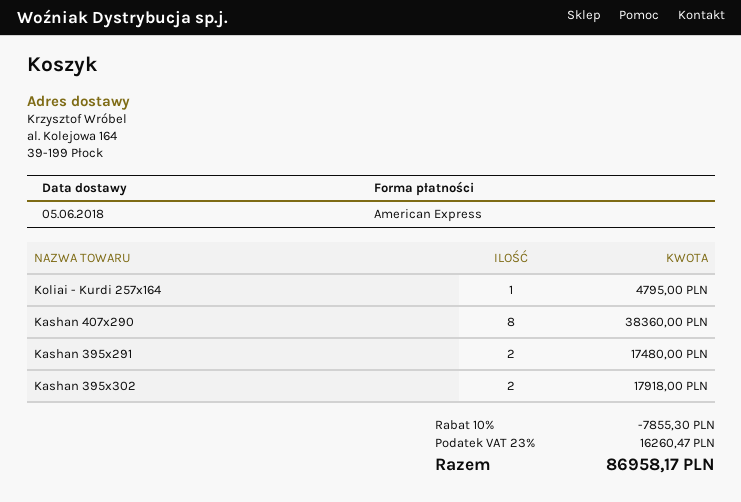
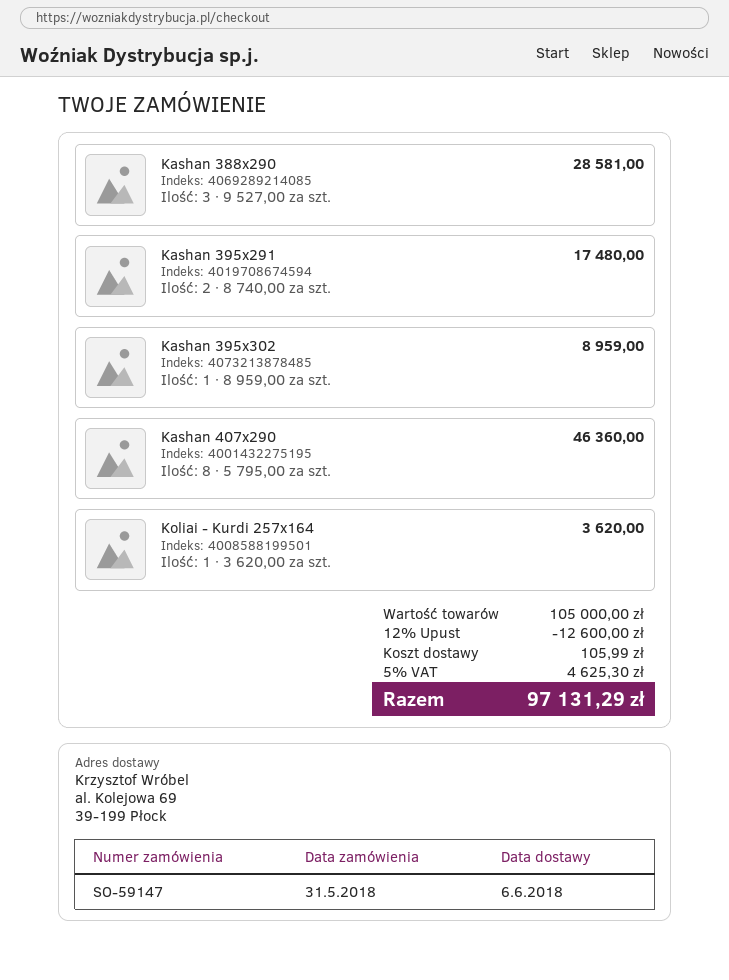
delivery date: 2018-06-05 -> 2018-06-06
ship to: al. Kolejowa 164, 39-199 Płock -> al. Kolejowa 69, 39-199 Płock
Koliai - Kurdi 257x164: 1 for 4795.00 -> 1 for 3620.00
Kashan 407x290: 8 for 38360.00 -> 8 for 46360.00
Kashan 395x302: 2 for 17918.00 -> 1 for 8959.00
Kashan 388x290: none -> 3 for 28581.00
discount: 10% = 7855.30 -> 12% = 12600.00
shipping: none -> 105.99
tax: 23% = 16260.47 -> 5% = 4625.30
total: 86958.17 -> 97131.29

